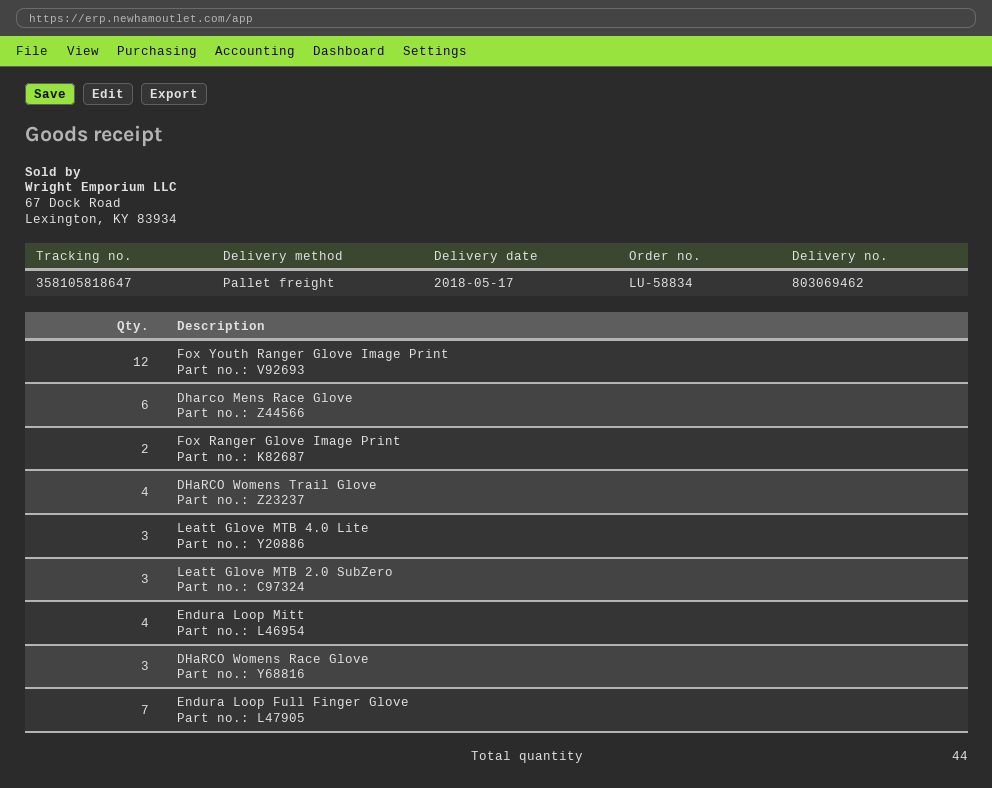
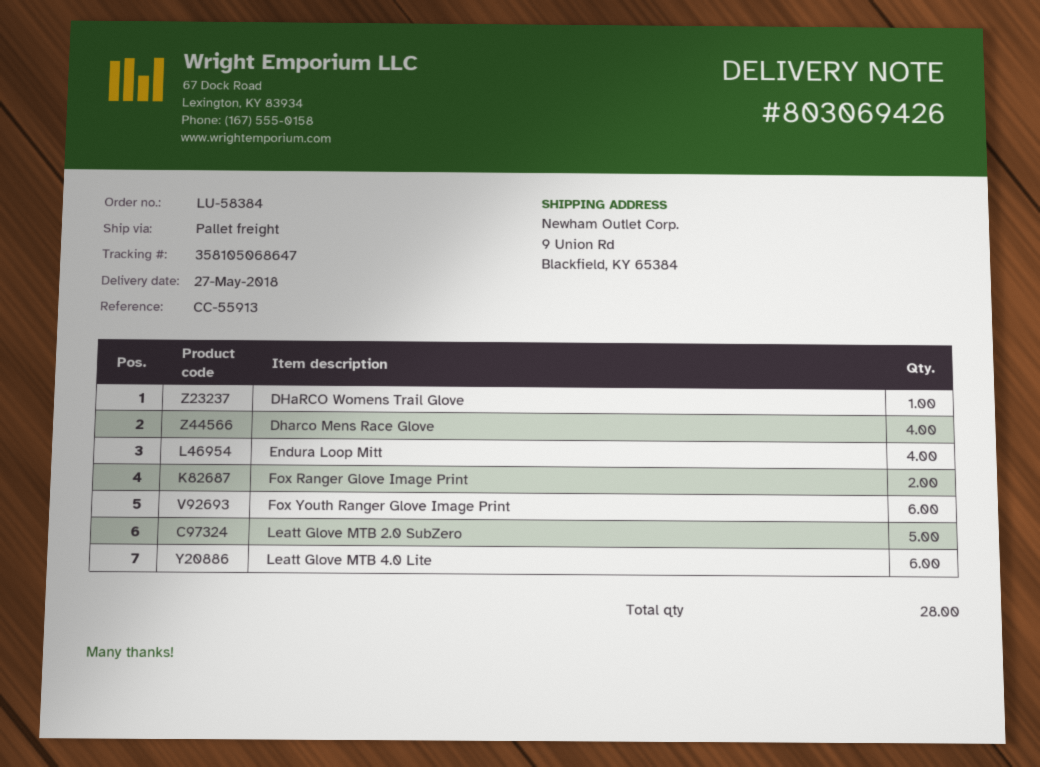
order number: LU-58834 -> LU-58384
delivery note number: 803069462 -> 803069426
delivery date: 2018-05-17 -> 2018-05-27
tracking number: 358105818647 -> 358105068647
Fox Youth Ranger Glove Image Print: 12 -> 6
Dharco Mens Race Glove: 6 -> 4
DHaRCO Womens Trail Glove: 4 -> 1
Leatt Glove MTB 4.0 Lite: 3 -> 6
Leatt Glove MTB 2.0 SubZero: 3 -> 5
DHaRCO Womens Race Glove: 3 -> none
Endura Loop Full Finger Glove: 7 -> none
total quantity: 44 -> 28

